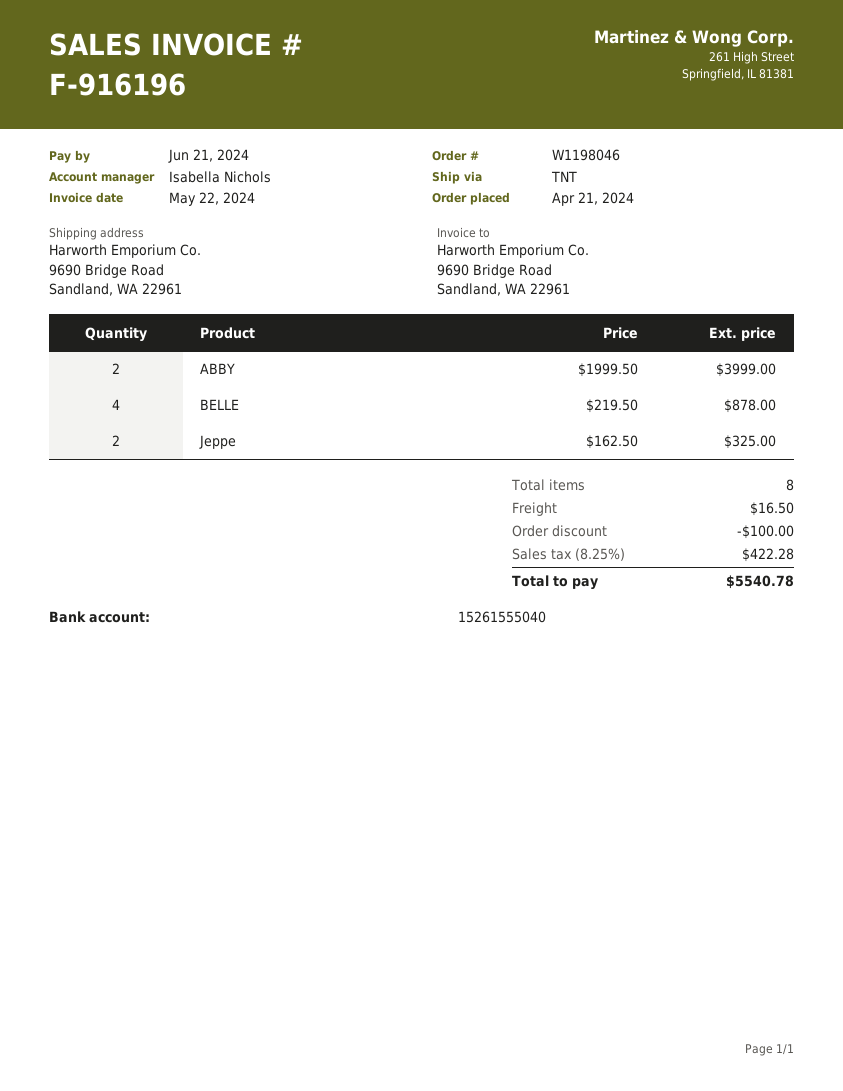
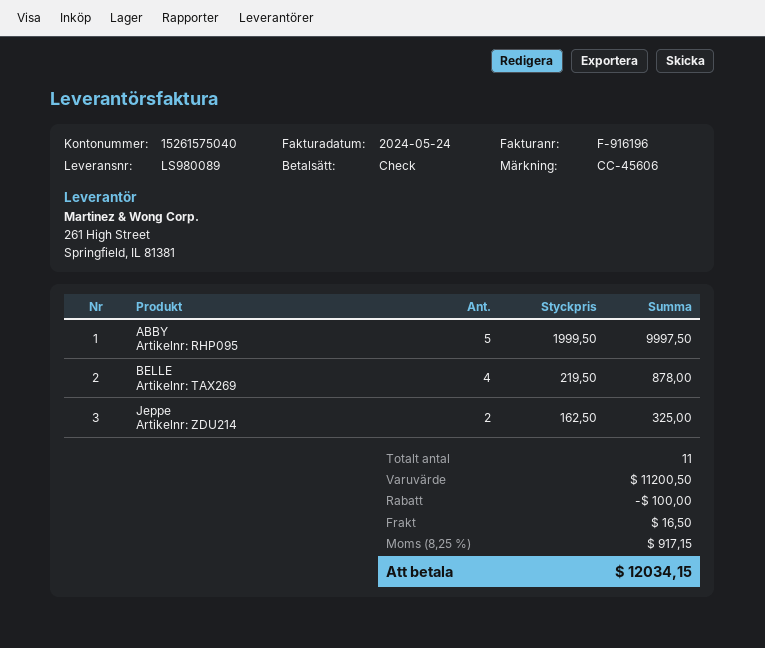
invoice date: 2024-05-22 -> 2024-05-24
bank account: 15261555040 -> 15261575040
ABBY: 2 x 1999.50 = 3999.00 -> 5 x 1999.50 = 9997.50
total quantity: 8 -> 11
tax: 8.25% = 422.28 -> 8.25% = 917.15
total: 5540.78 -> 12034.15

